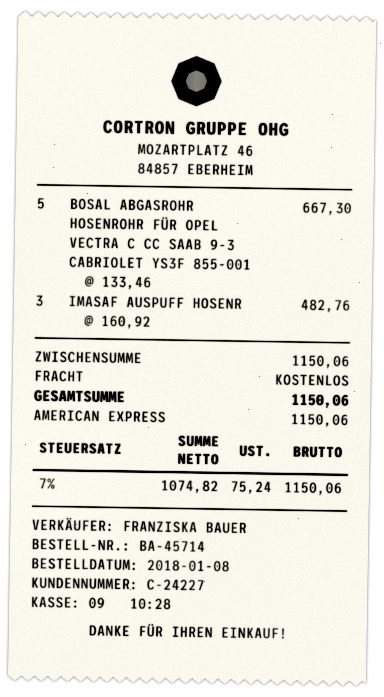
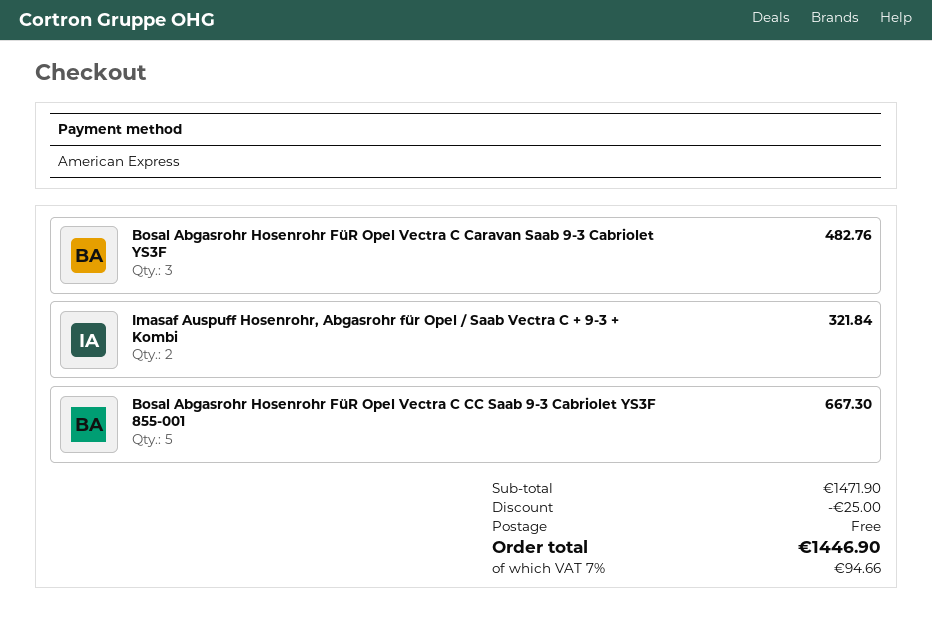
IMASAF AUSPUFF HOSENR: 3 for 482.76 -> 2 for 321.84
Bosal Abgasrohr Hosenrohr FüR Opel Vectra C Caravan Saab 9-3 Cabriolet YS3F: none -> 3 for 482.76
subtotal: 1150.06 -> 1471.90
discount: none -> 25.00
tax: 7% = 75.24 -> 7% = 94.66
total: 1150.06 -> 1446.90

